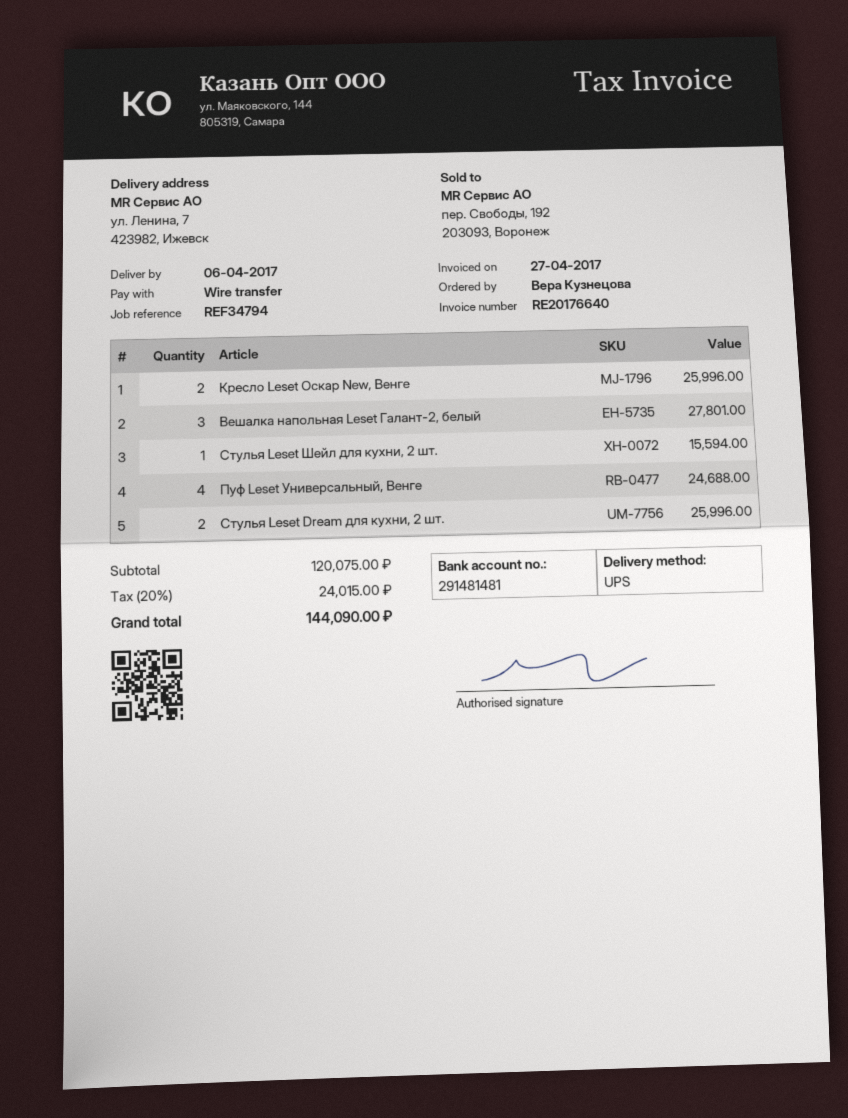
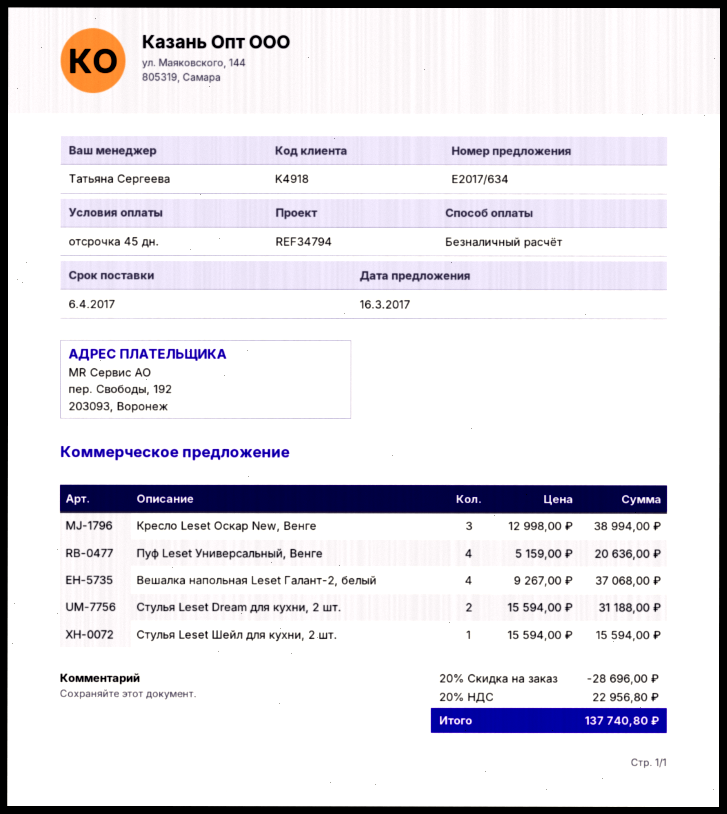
Кресло Leset Оскар New, Венге: 2 for 25996.00 -> 3 for 38994.00
Вешалка напольная Leset Галант-2, белый: 3 for 27801.00 -> 4 for 37068.00
Пуф Leset Универсальный, Венге: 4 for 24688.00 -> 4 for 20636.00
Стулья Leset Dream для кухни, 2 шт.: 2 for 25996.00 -> 2 for 31188.00
discount: none -> 20% = 28696.00
tax: 20% = 24015.00 -> 20% = 22956.80
total: 144090.00 -> 137740.80

